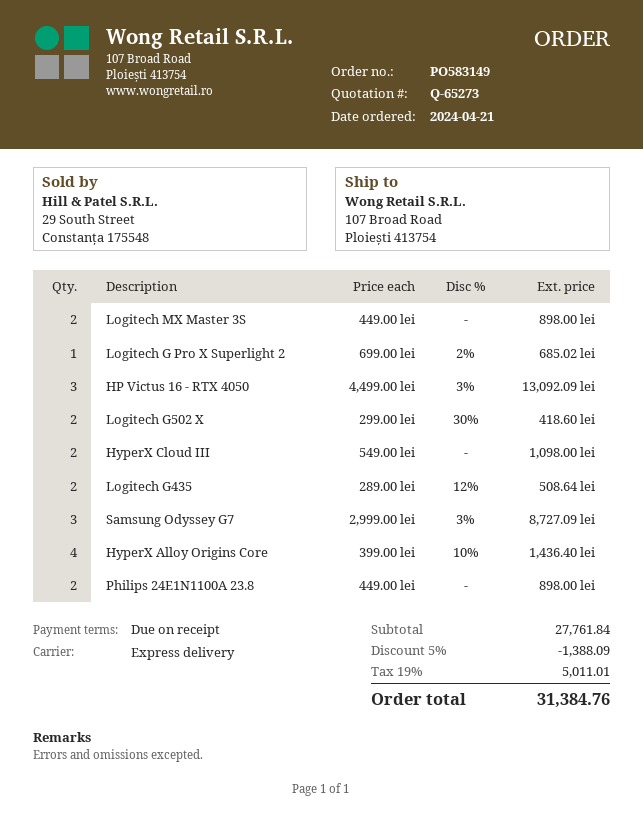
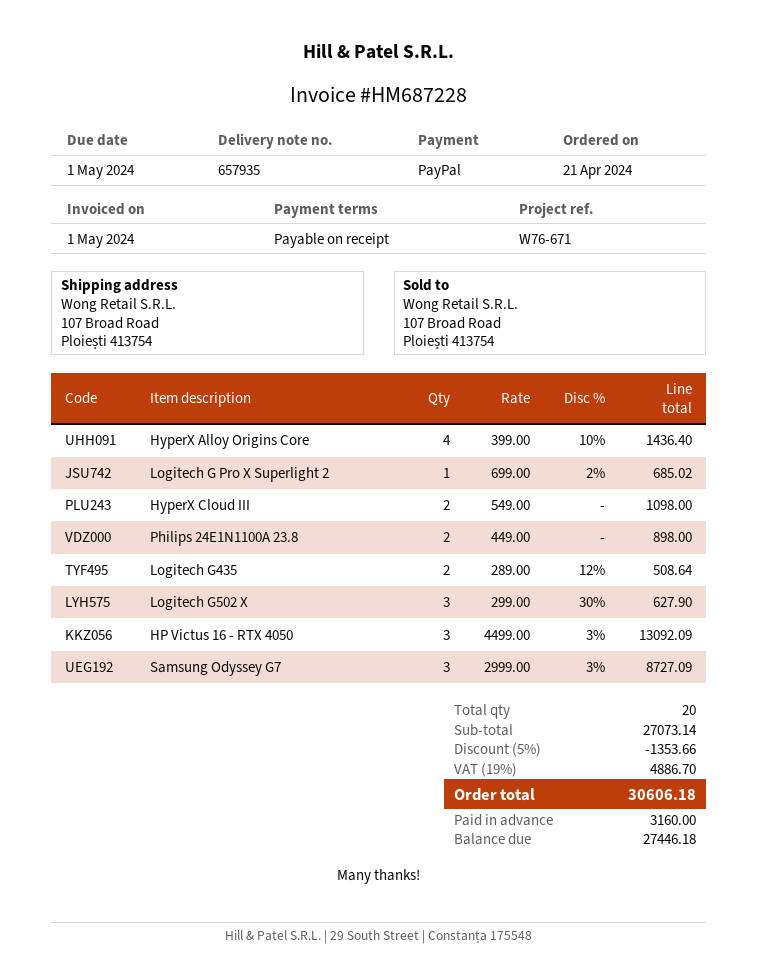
Logitech MX Master 3S: 2 x 449.00 = 898.00 -> none
Logitech G502 X: 2 x 299.00 - 30% = 418.60 -> 3 x 299.00 - 30% = 627.90
subtotal: 27761.84 -> 27073.14
discount: 5% = 1388.09 -> 5% = 1353.66
tax: 19% = 5011.01 -> 19% = 4886.70
total: 31384.76 -> 30606.18

